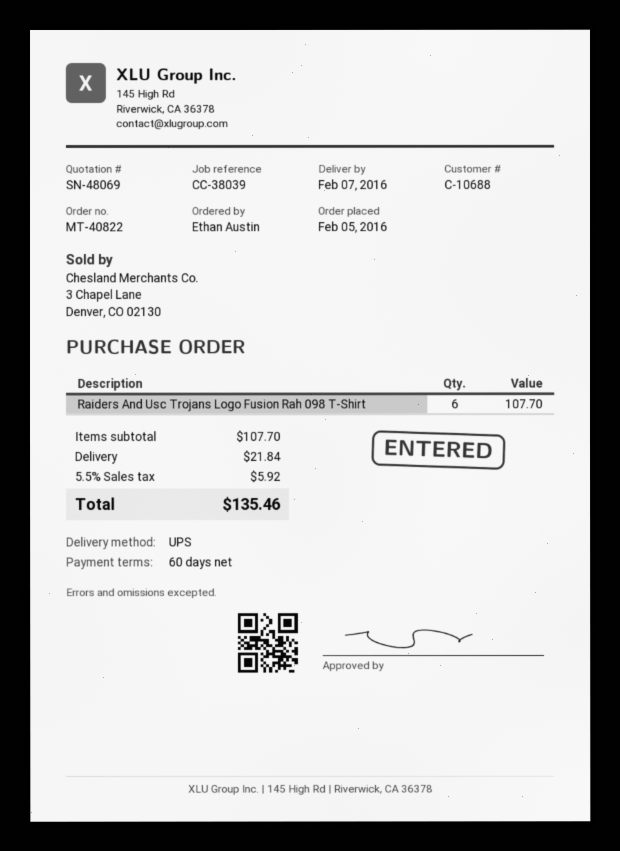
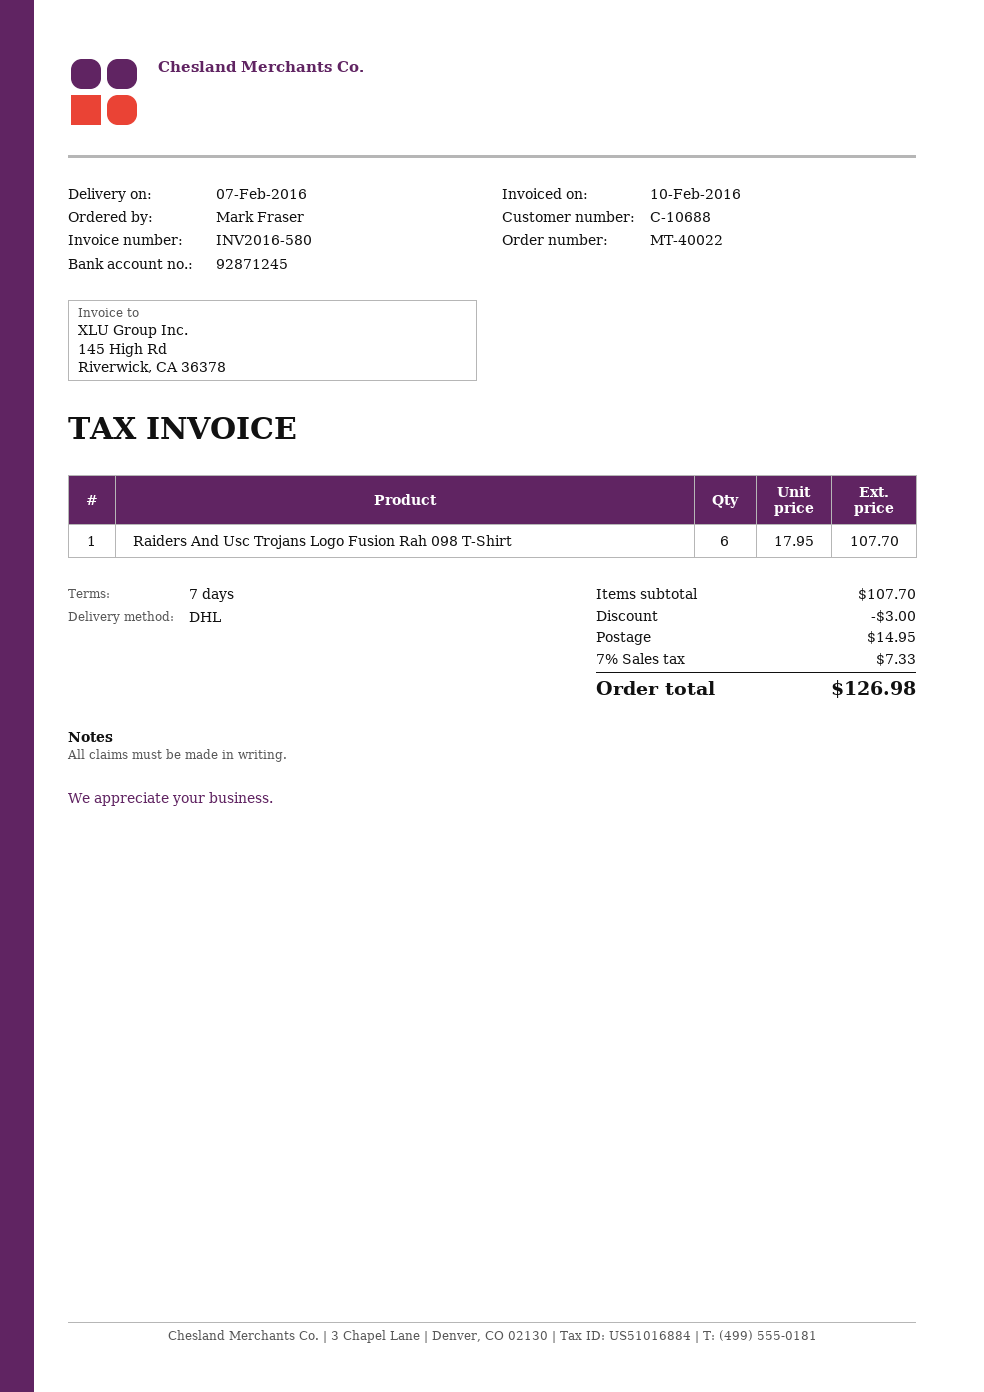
order number: MT-40822 -> MT-40022
payment terms: 60 days -> 7 days
ordered by: Ethan Austin -> Mark Fraser
shipping method: UPS -> DHL
discount: none -> 3.00
shipping: 21.84 -> 14.95
tax: 5.5% = 5.92 -> 7% = 7.33
total: 135.46 -> 126.98

